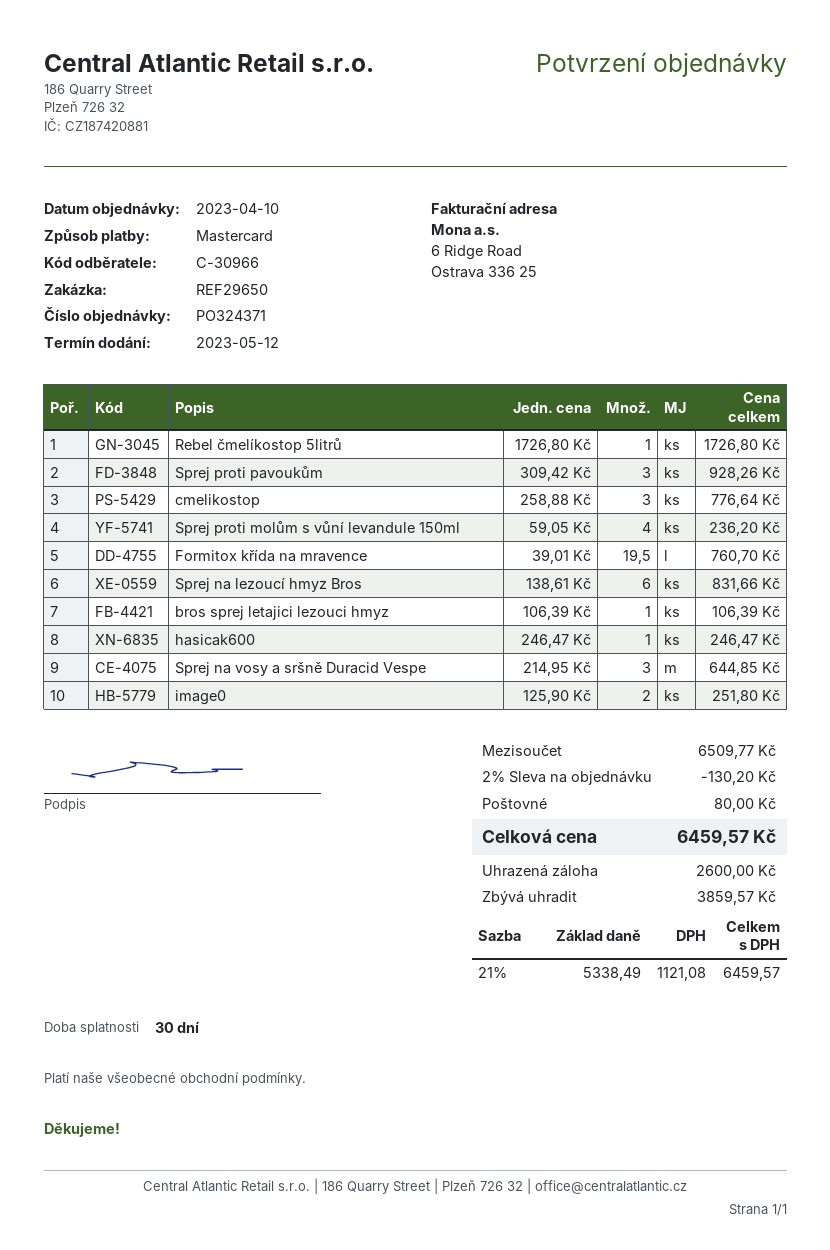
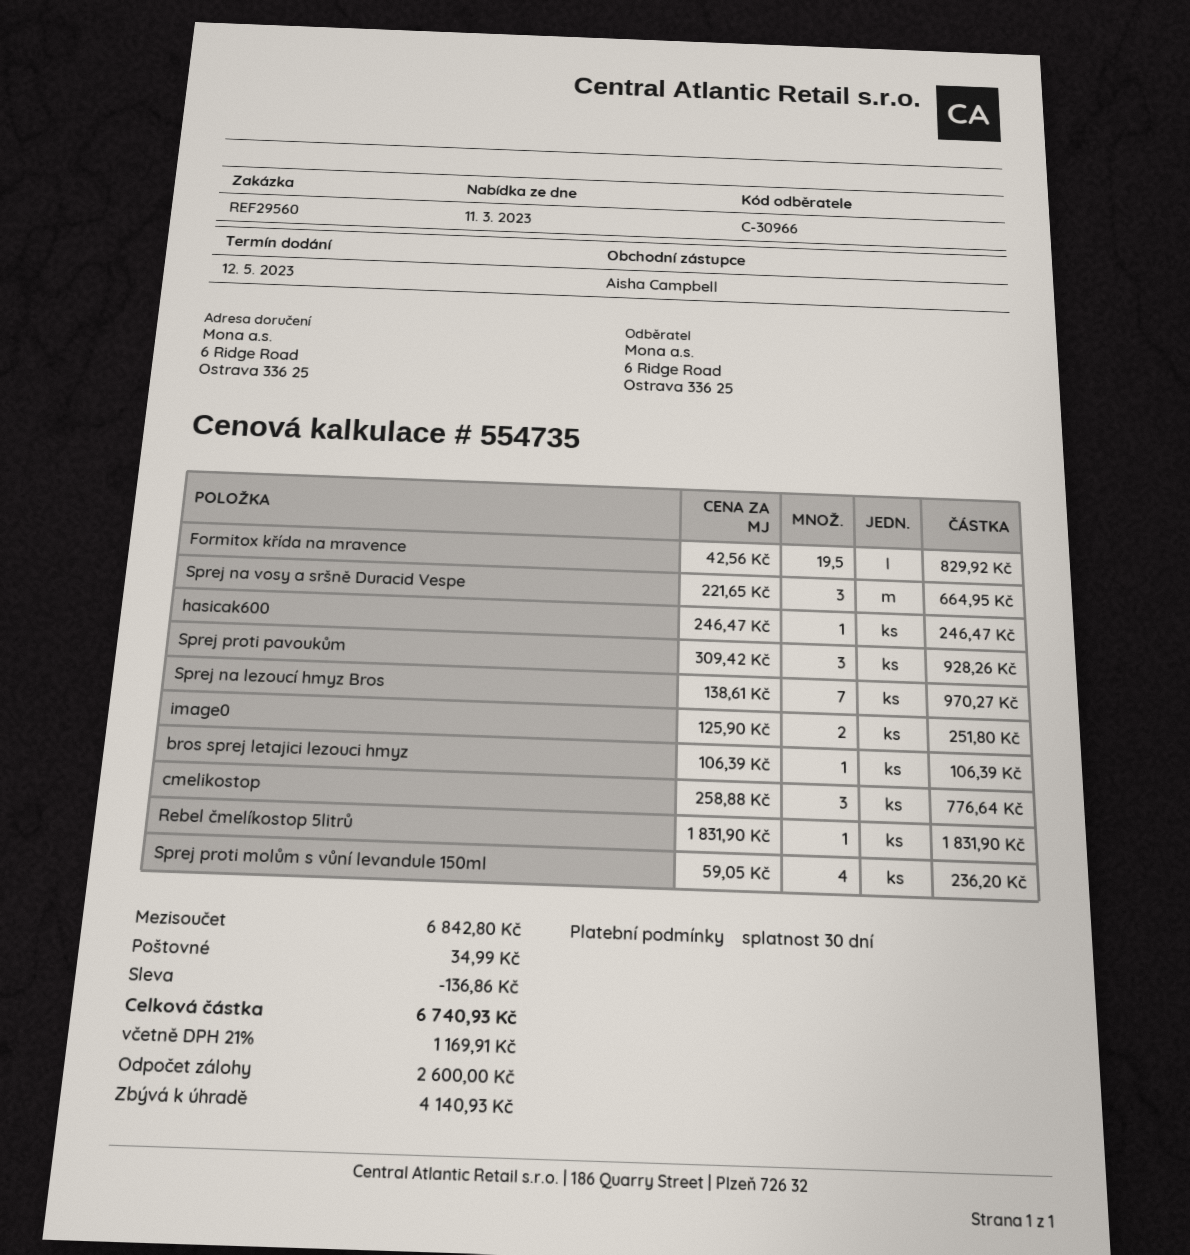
reference: REF29650 -> REF29560
Rebel čmelíkostop 5litrů: 1 x 1726.80 = 1726.80 -> 1 x 1831.90 = 1831.90
Formitox křída na mravence: 19.5 x 39.01 = 760.70 -> 19.5 x 42.56 = 829.92
Sprej na lezoucí hmyz Bros: 6 x 138.61 = 831.66 -> 7 x 138.61 = 970.27
Sprej na vosy a sršně Duracid Vespe: 3 x 214.95 = 644.85 -> 3 x 221.65 = 664.95
subtotal: 6509.77 -> 6842.80
discount: 130.20 -> 136.86
shipping: 80.00 -> 34.99
tax: 21% = 1121.08 -> 21% = 1169.91
total: 6459.57 -> 6740.93
balance: 3859.57 -> 4140.93

